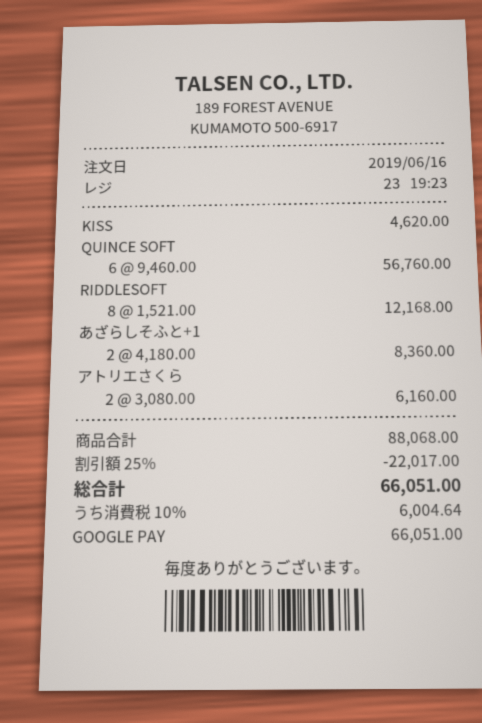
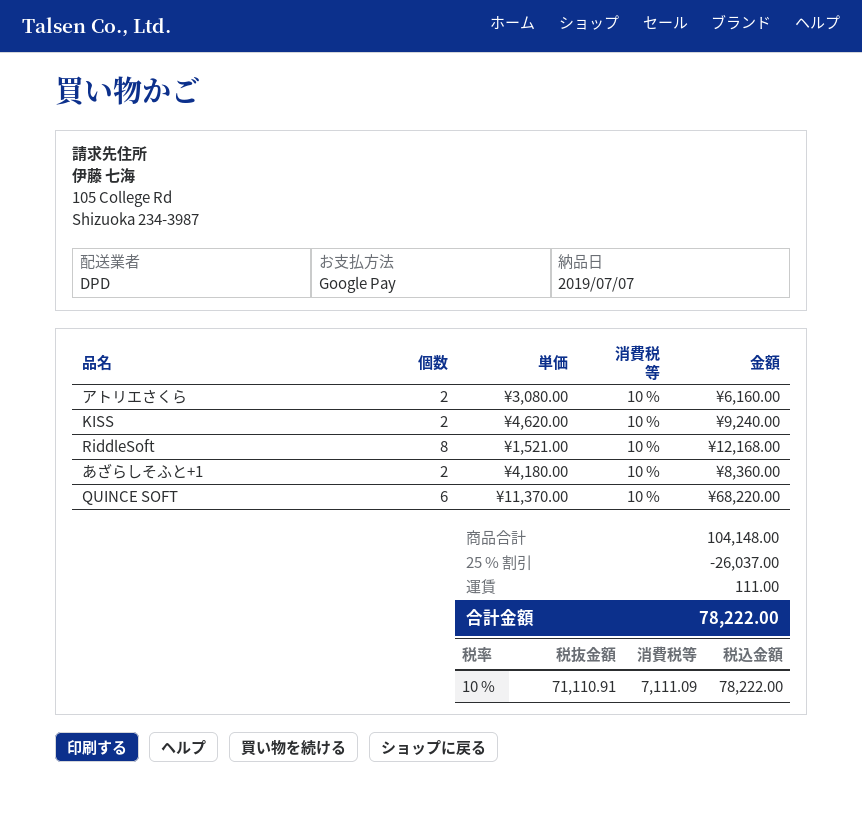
KISS: 1 x 4620.00 = 4620.00 -> 2 x 4620.00 = 9240.00
QUINCE SOFT: 6 x 9460.00 = 56760.00 -> 6 x 11370.00 = 68220.00
subtotal: 88068.00 -> 104148.00
discount: 25% = 22017.00 -> 25% = 26037.00
shipping: none -> 111.00
tax: 10% = 6004.64 -> 10% = 7111.09
total: 66051.00 -> 78222.00

